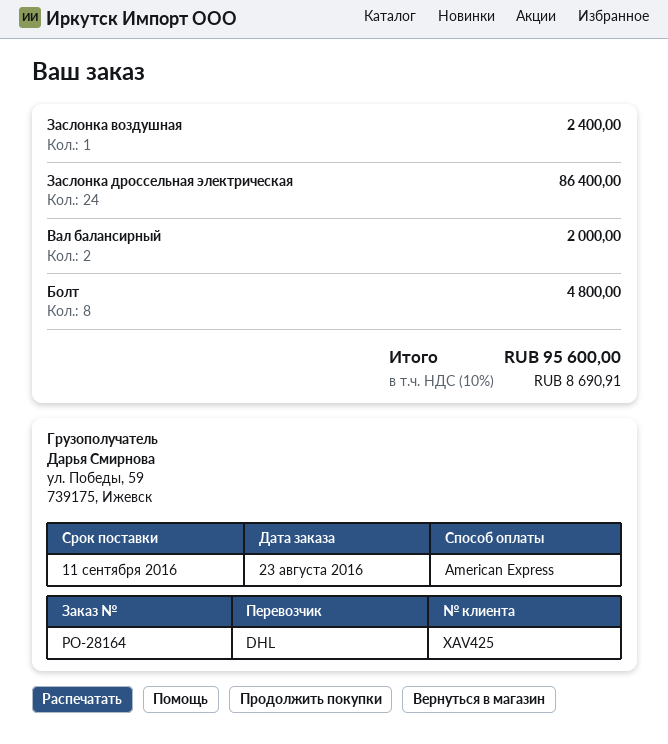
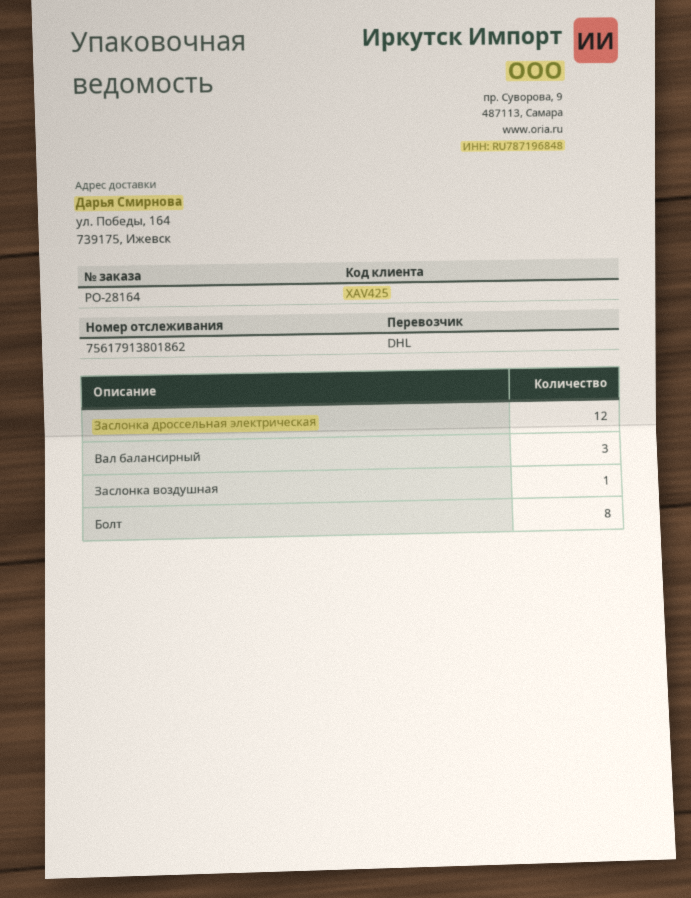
ship to: ул. Победы, 59, 739175, Ижевск -> ул. Победы, 164, 739175, Ижевск
Заслонка дроссельная электрическая: 24 -> 12
Вал балансирный: 2 -> 3

